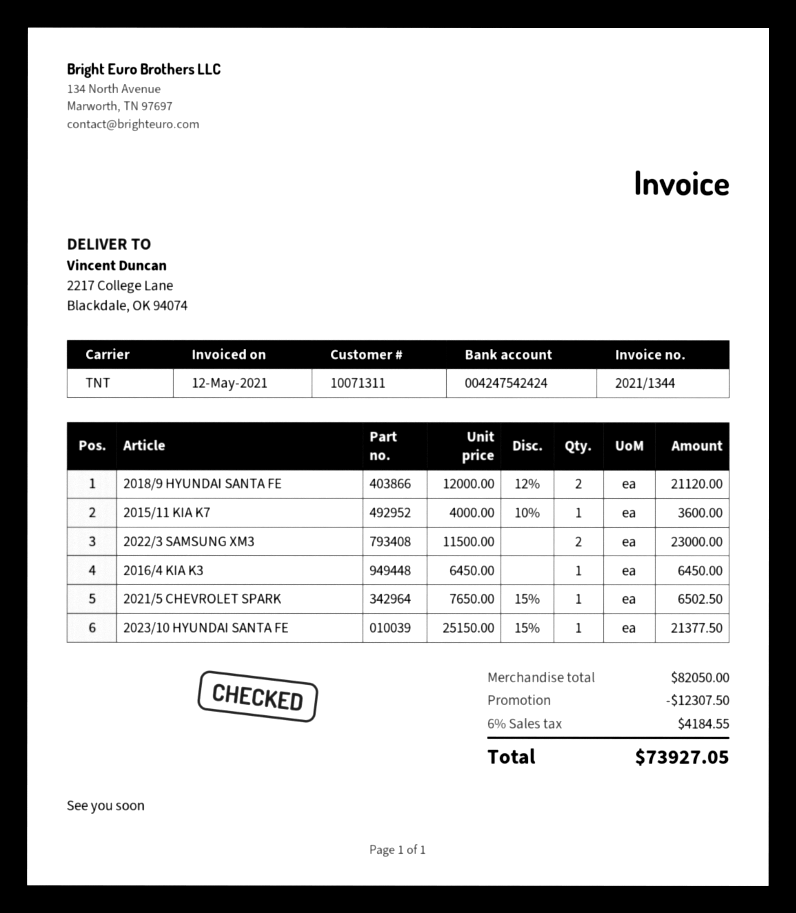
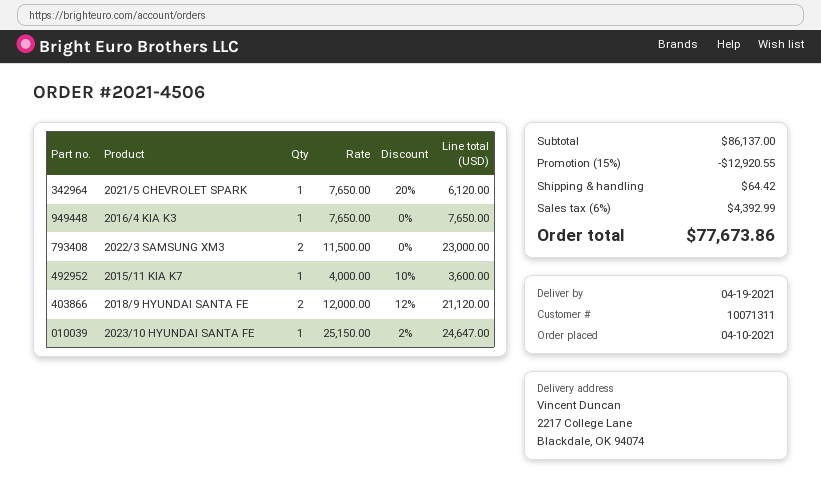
2016/4 KIA K3: 1 x 6450.00 = 6450.00 -> 1 x 7650.00 = 7650.00
2021/5 CHEVROLET SPARK: 1 x 7650.00 - 15% = 6502.50 -> 1 x 7650.00 - 20% = 6120.00
2023/10 HYUNDAI SANTA FE: 1 x 25150.00 - 15% = 21377.50 -> 1 x 25150.00 - 2% = 24647.00
subtotal: 82050.00 -> 86137.00
discount: 12307.50 -> 12920.55
shipping: none -> 64.42
tax: 6% = 4184.55 -> 6% = 4392.99
total: 73927.05 -> 77673.86

